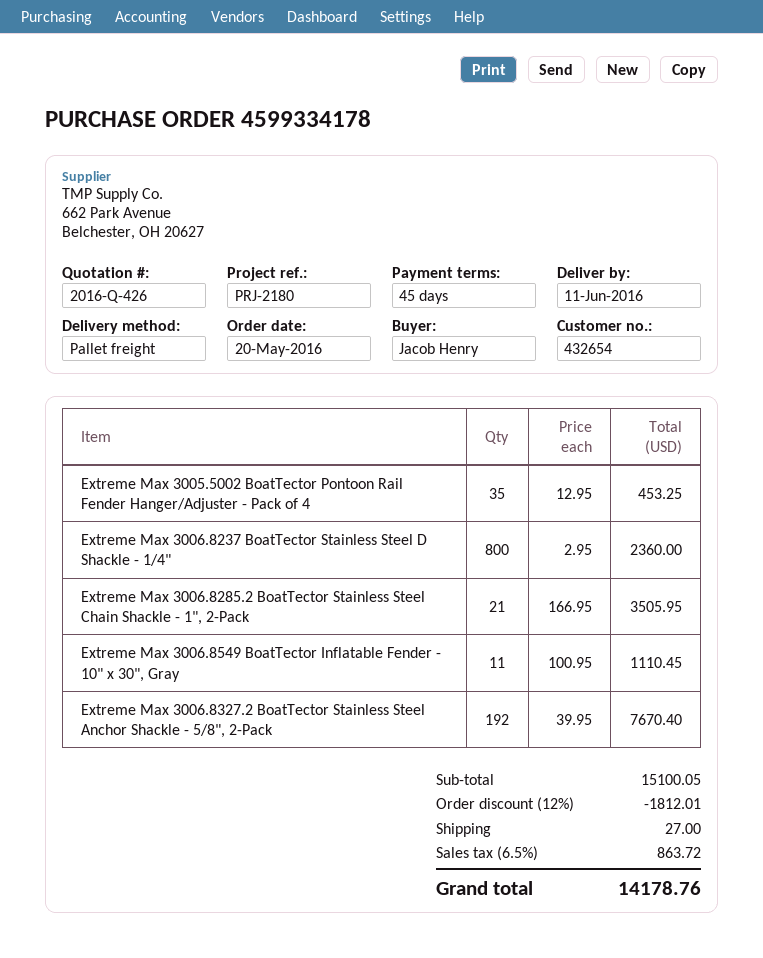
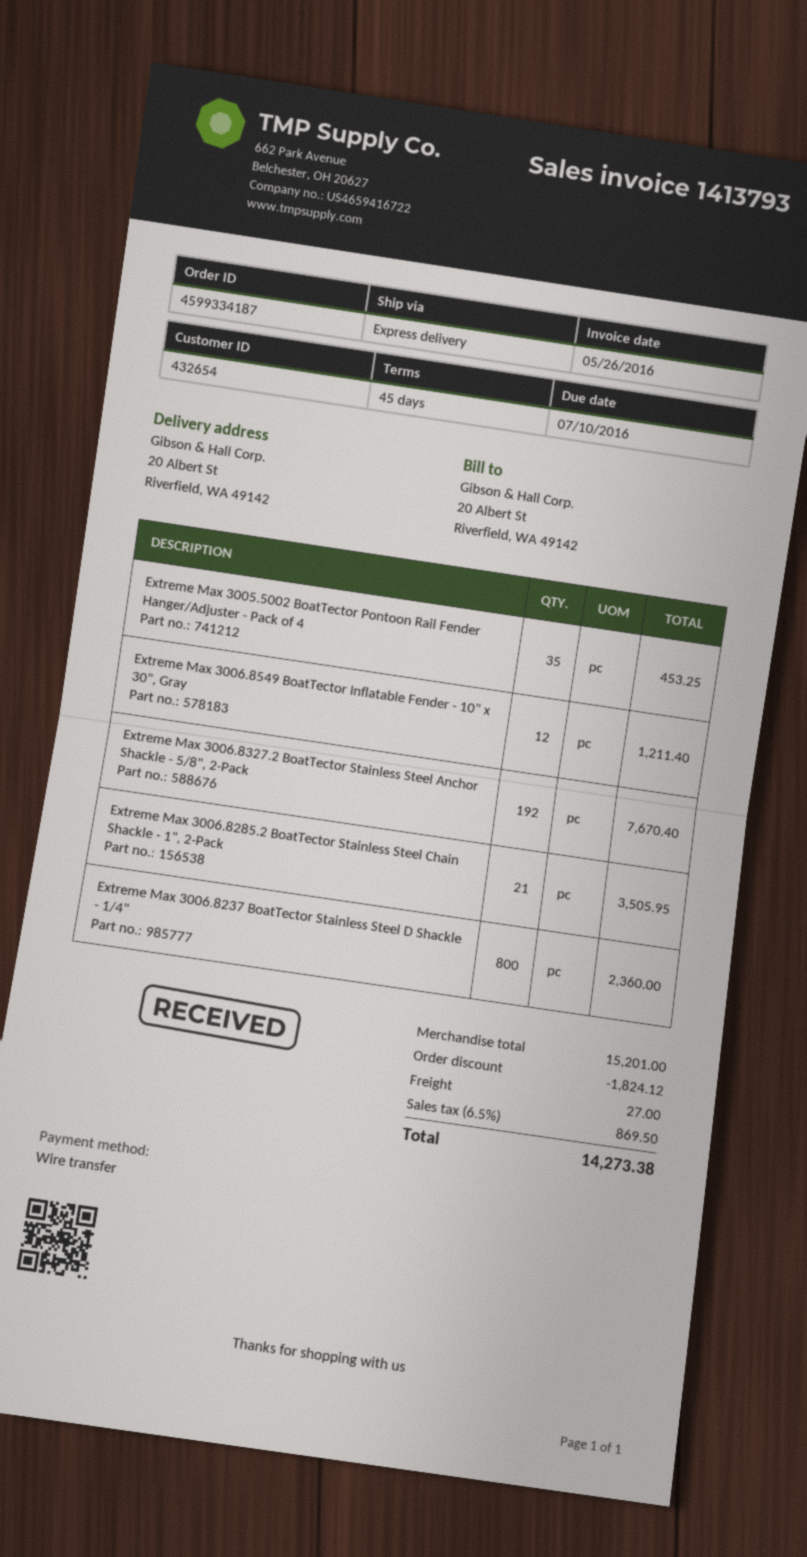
order number: 4599334178 -> 4599334187
shipping method: pallet freight -> express
Extreme Max 3006.8549 BoatTector Inflatable Fender - 10" x 30", Gray: 11 for 1110.45 -> 12 for 1211.40
subtotal: 15100.05 -> 15201.00
discount: 1812.01 -> 1824.12
tax: 6.5% = 863.72 -> 6.5% = 869.50
total: 14178.76 -> 14273.38

